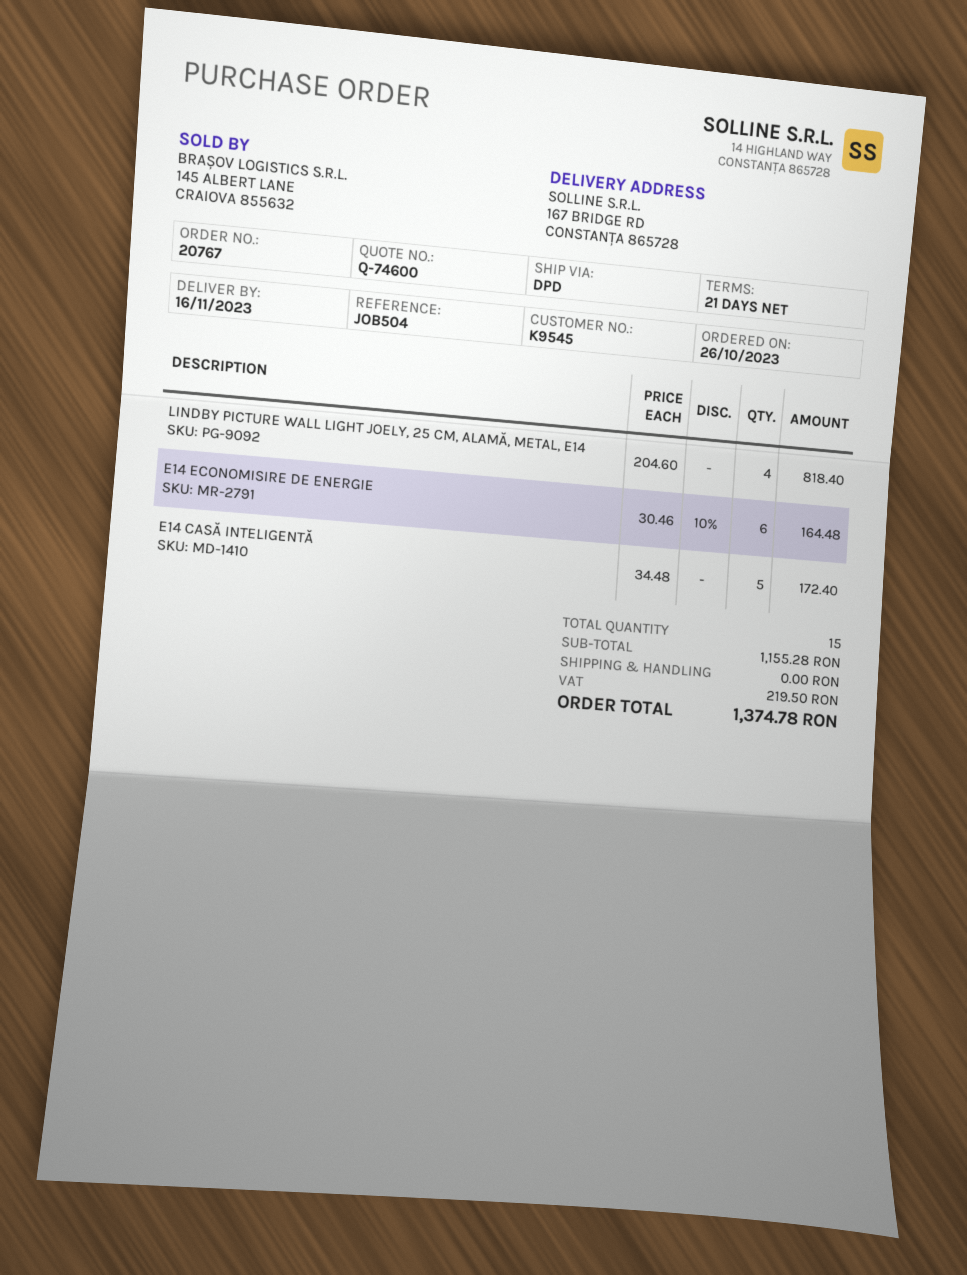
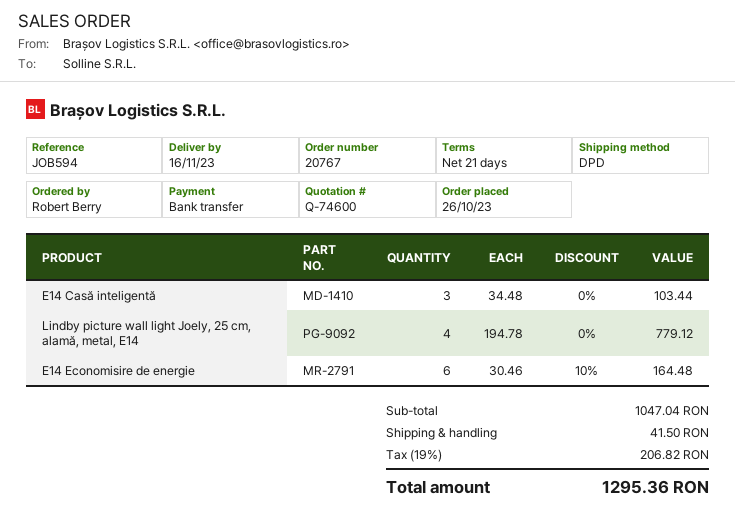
reference: JOB504 -> JOB594
LINDBY PICTURE WALL LIGHT JOELY, 25 CM, ALAMĂ, METAL, E14: 4 x 204.60 = 818.40 -> 4 x 194.78 = 779.12
E14 CASĂ INTELIGENTĂ: 5 x 34.48 = 172.40 -> 3 x 34.48 = 103.44
subtotal: 1155.28 -> 1047.04
shipping: 0.00 -> 41.50
tax: 219.50 -> 206.82
total: 1374.78 -> 1295.36

